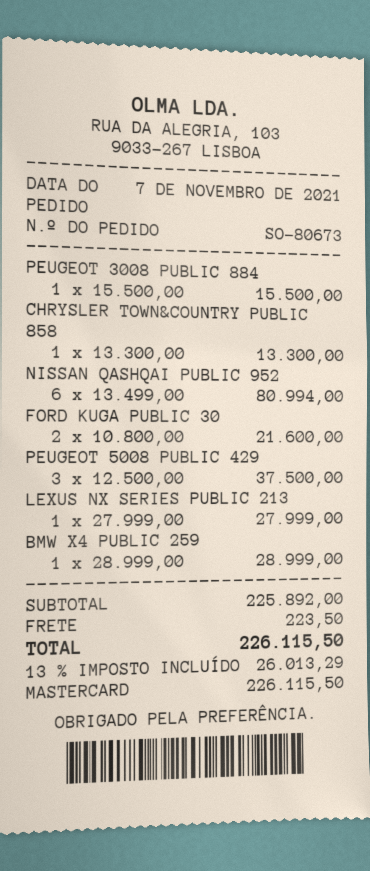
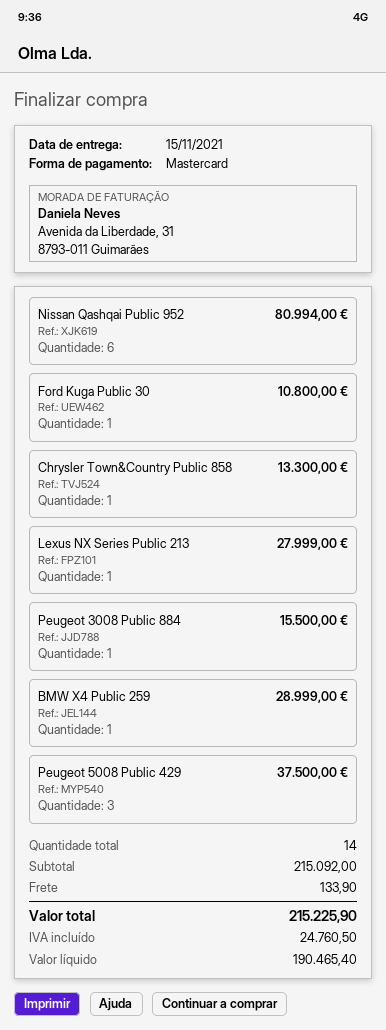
FORD KUGA PUBLIC 30: 2 for 21600.00 -> 1 for 10800.00
subtotal: 225892.00 -> 215092.00
shipping: 223.50 -> 133.90
tax: 26013.29 -> 24760.50
total: 226115.50 -> 215225.90

